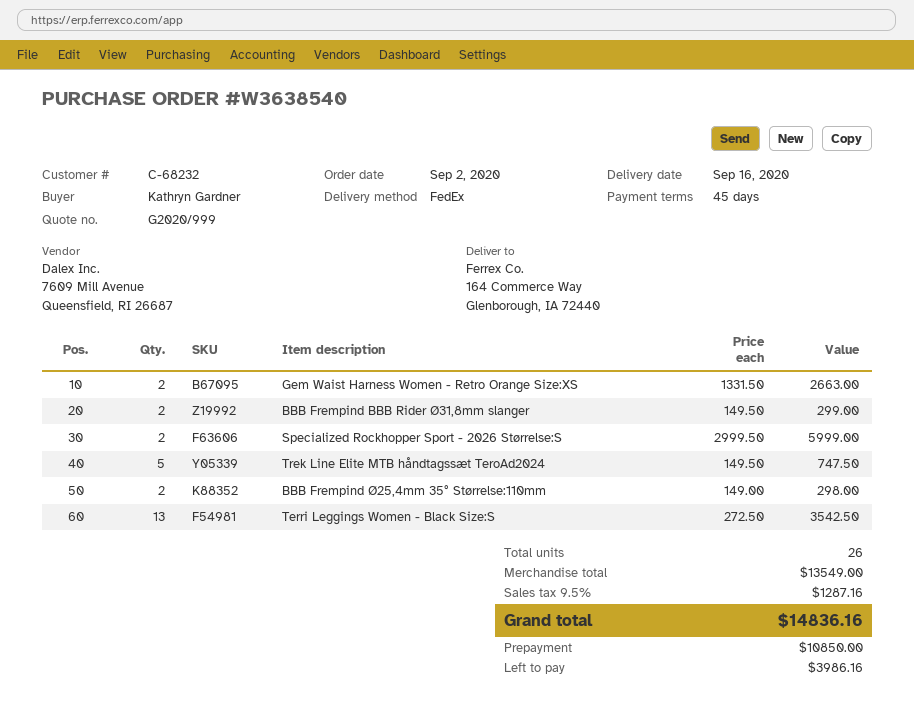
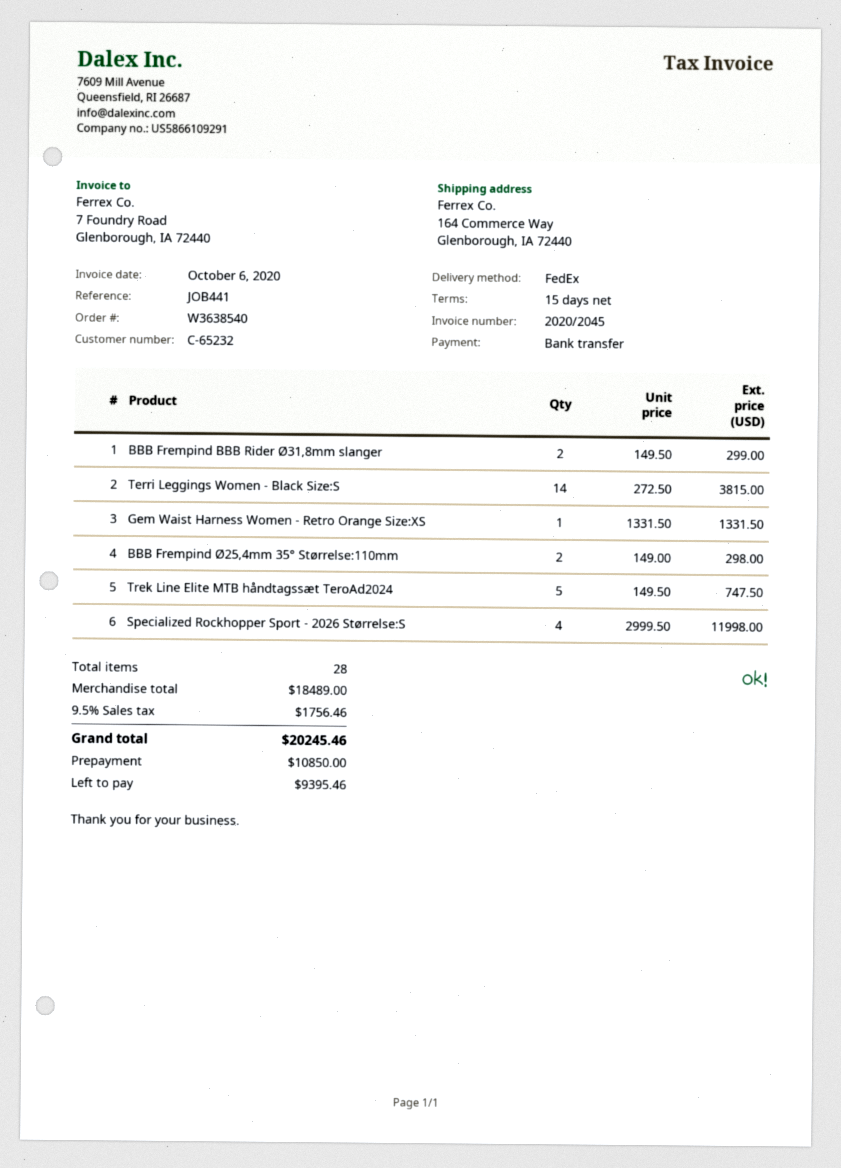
payment terms: 45 days -> 15 days
customer number: C-68232 -> C-65232
Gem Waist Harness Women - Retro Orange Size:XS: 2 x 1331.50 = 2663.00 -> 1 x 1331.50 = 1331.50
Specialized Rockhopper Sport - 2026 Størrelse:S: 2 x 2999.50 = 5999.00 -> 4 x 2999.50 = 11998.00
Terri Leggings Women - Black Size:S: 13 x 272.50 = 3542.50 -> 14 x 272.50 = 3815.00
total quantity: 26 -> 28
subtotal: 13549.00 -> 18489.00
tax: 9.5% = 1287.16 -> 9.5% = 1756.46
total: 14836.16 -> 20245.46
balance: 3986.16 -> 9395.46

